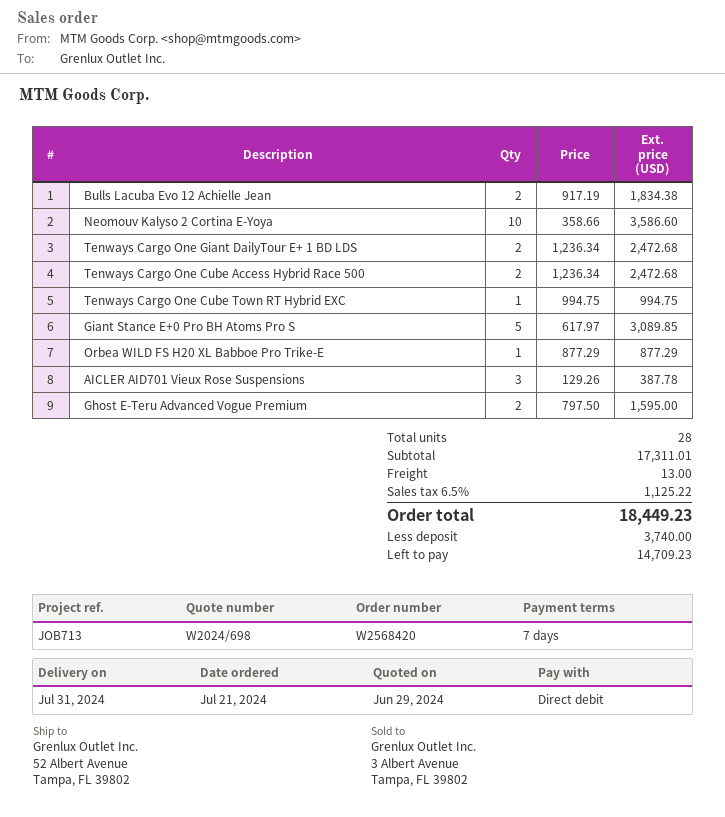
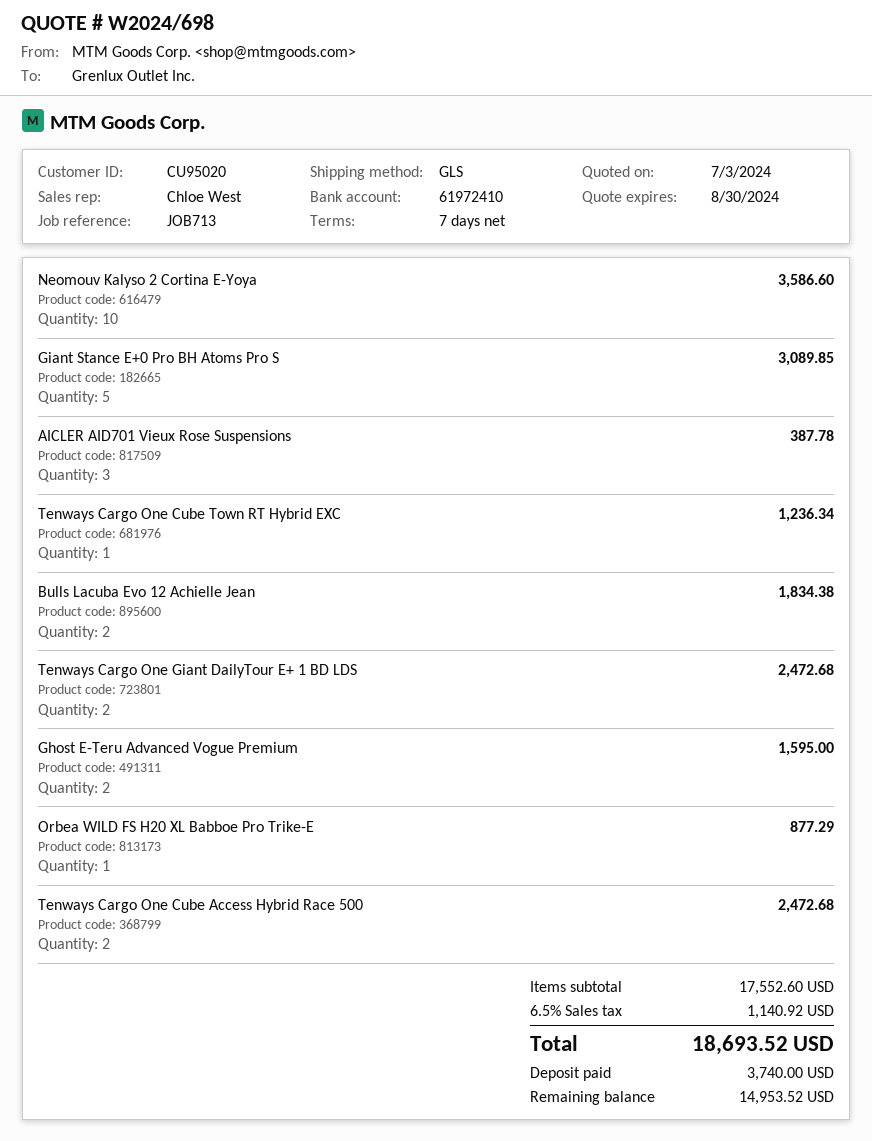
quote date: 2024-06-29 -> 2024-07-03
Tenways Cargo One Cube Town RT Hybrid EXC: 1 for 994.75 -> 1 for 1236.34
subtotal: 17311.01 -> 17552.60
shipping: 13.00 -> none
tax: 6.5% = 1125.22 -> 6.5% = 1140.92
total: 18449.23 -> 18693.52
balance: 14709.23 -> 14953.52

